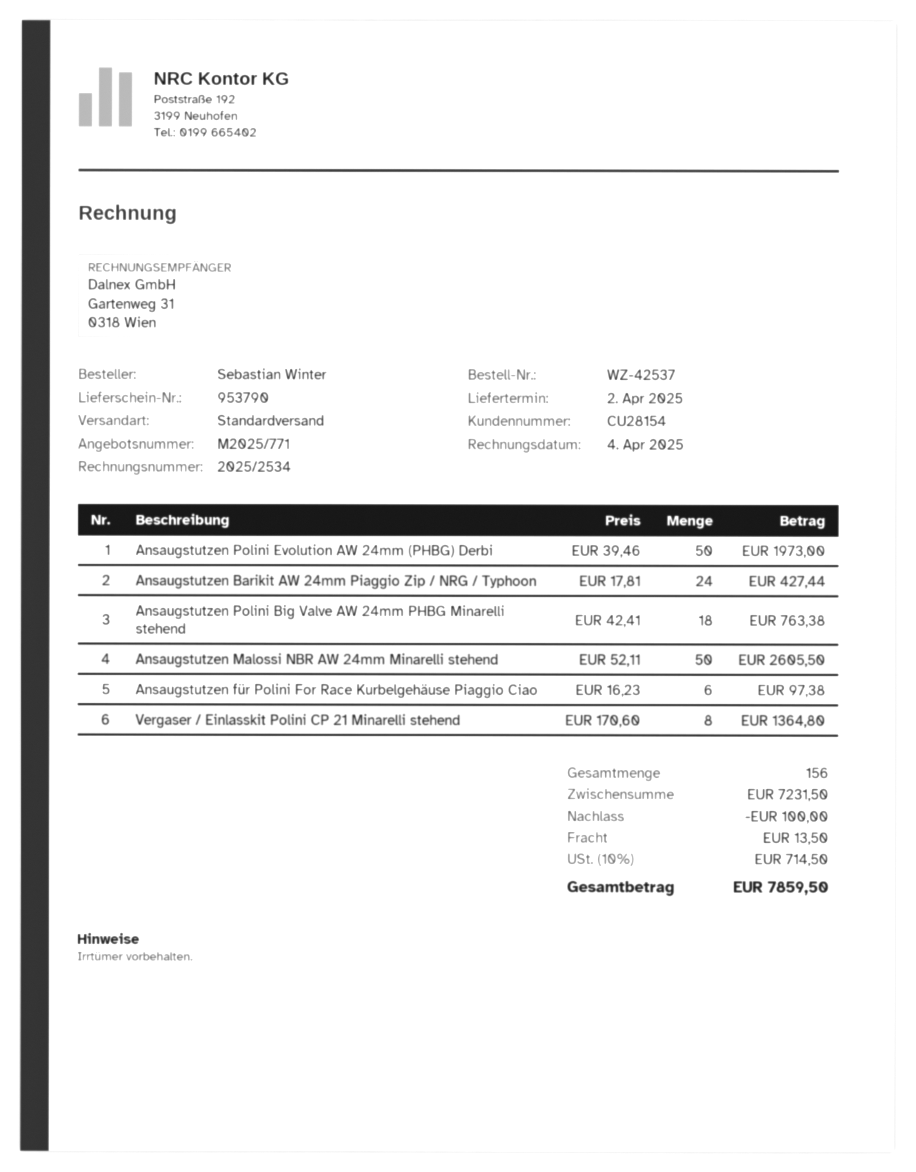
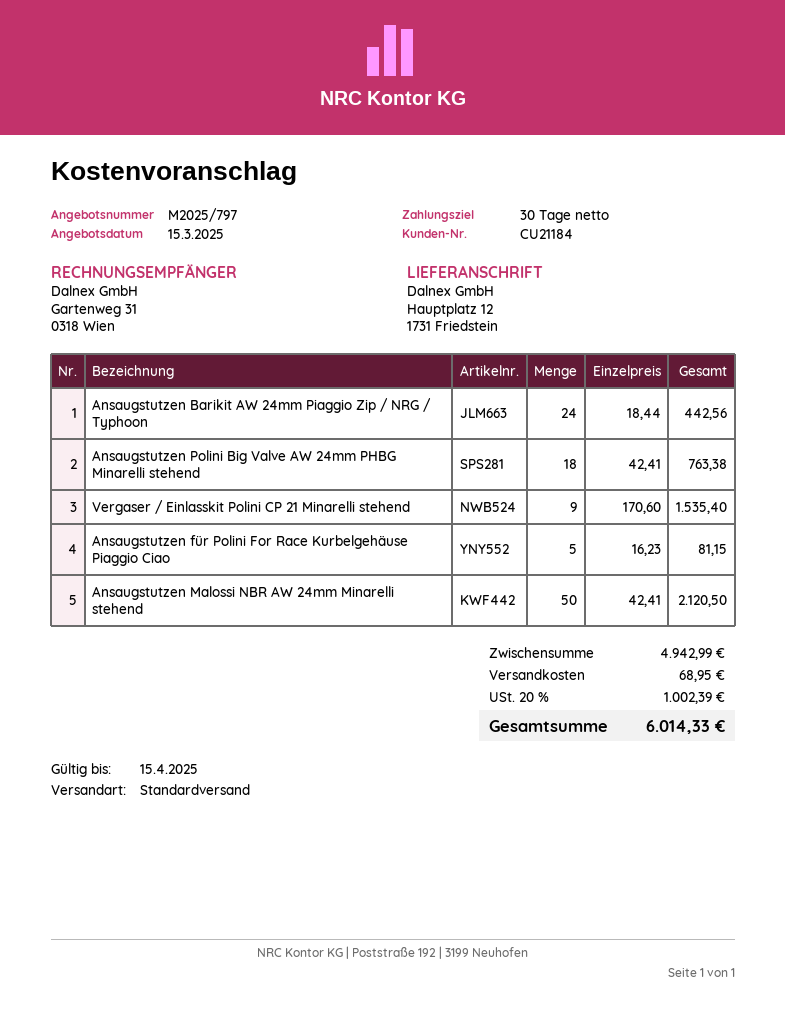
quote number: M2025/771 -> M2025/797
customer number: CU28154 -> CU21184
Ansaugstutzen Polini Evolution AW 24mm (PHBG) Derbi: 50 x 39.46 = 1973.00 -> none
Ansaugstutzen Barikit AW 24mm Piaggio Zip / NRG / Typhoon: 24 x 17.81 = 427.44 -> 24 x 18.44 = 442.56
Ansaugstutzen Malossi NBR AW 24mm Minarelli stehend: 50 x 52.11 = 2605.50 -> 50 x 42.41 = 2120.50
Ansaugstutzen für Polini For Race Kurbelgehäuse Piaggio Ciao: 6 x 16.23 = 97.38 -> 5 x 16.23 = 81.15
Vergaser / Einlasskit Polini CP 21 Minarelli stehend: 8 x 170.60 = 1364.80 -> 9 x 170.60 = 1535.40
subtotal: 7231.50 -> 4942.99
discount: 100.00 -> none
shipping: 13.50 -> 68.95
tax: 10% = 714.50 -> 20% = 1002.39
total: 7859.50 -> 6014.33

